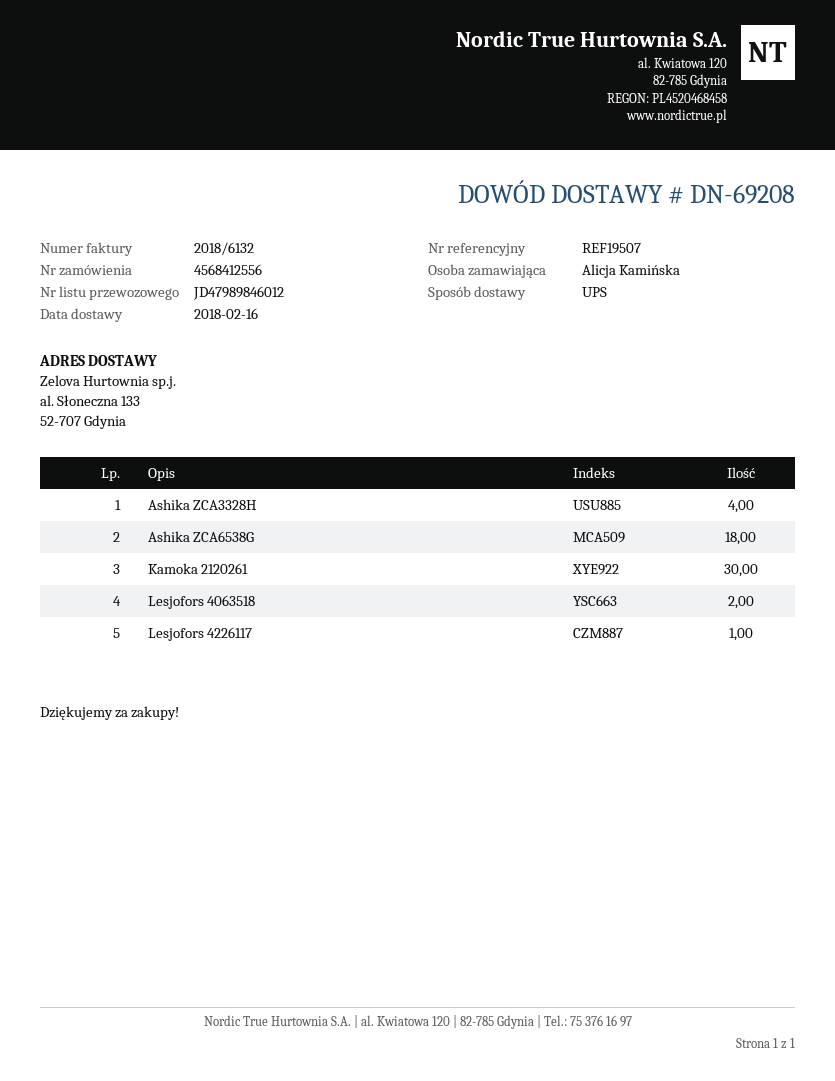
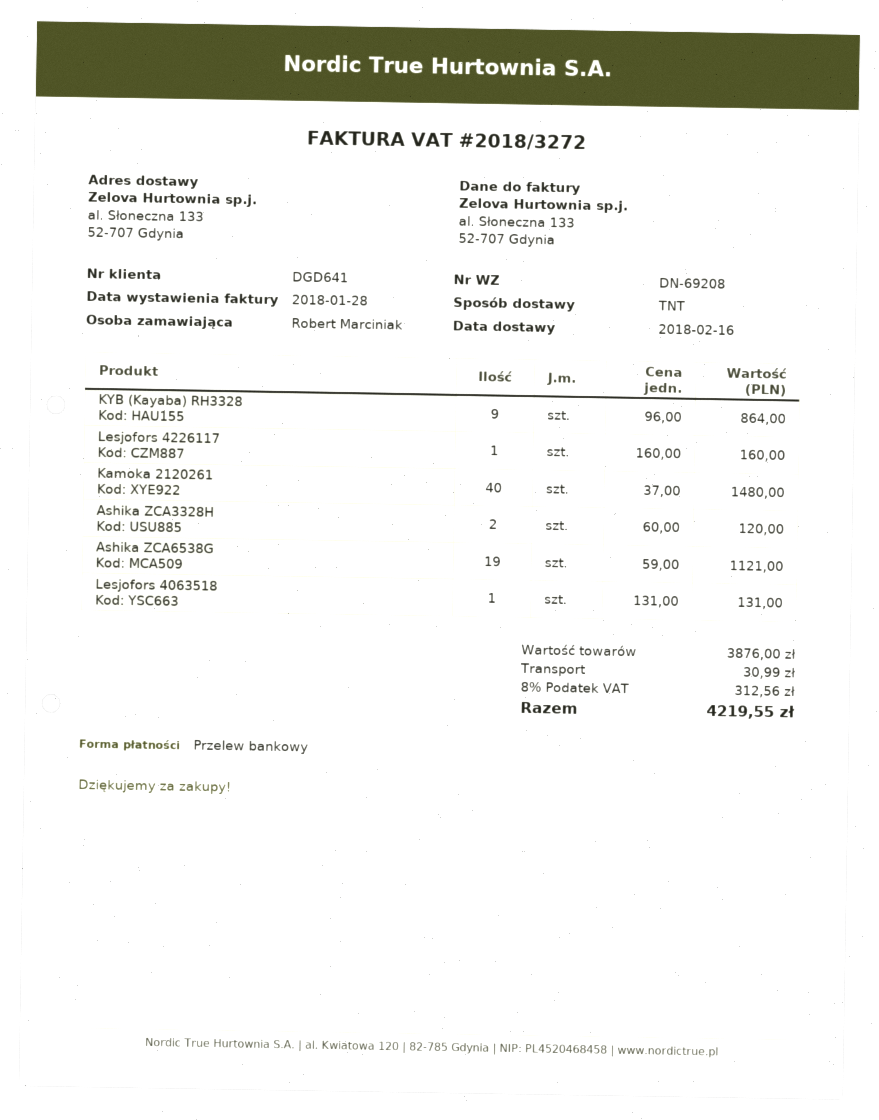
invoice number: 2018/6132 -> 2018/3272
ordered by: Alicja Kamińska -> Robert Marciniak
shipping method: UPS -> TNT
Ashika ZCA3328H: 4 -> 2
Ashika ZCA6538G: 18 -> 19
Kamoka 2120261: 30 -> 40
Lesjofors 4063518: 2 -> 1
KYB (Kayaba) RH3328: none -> 9

